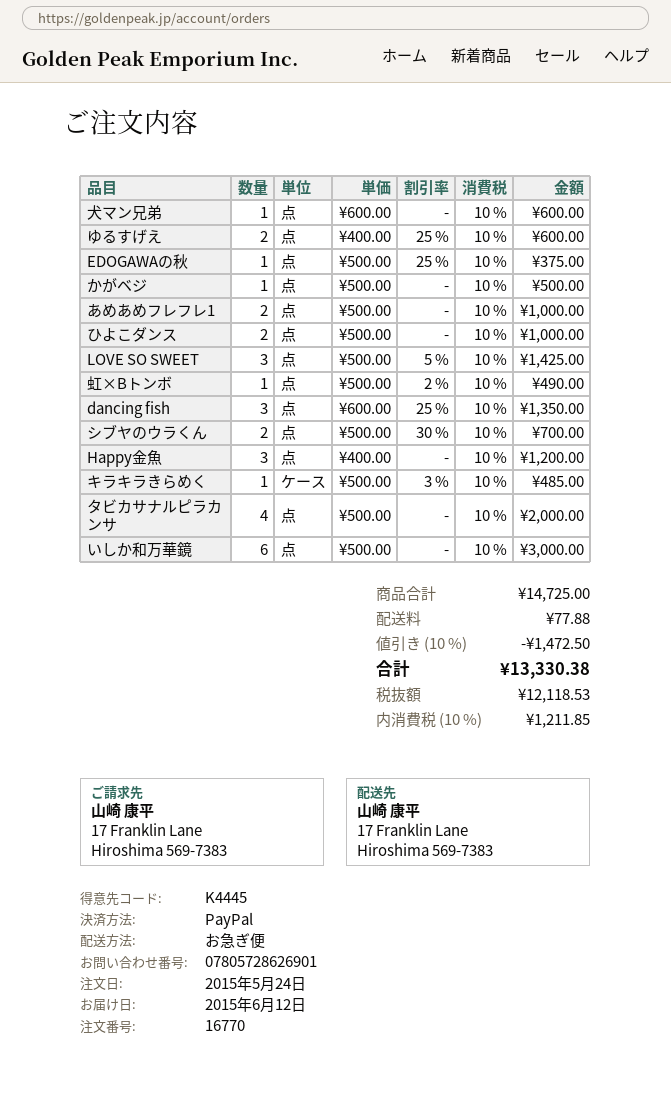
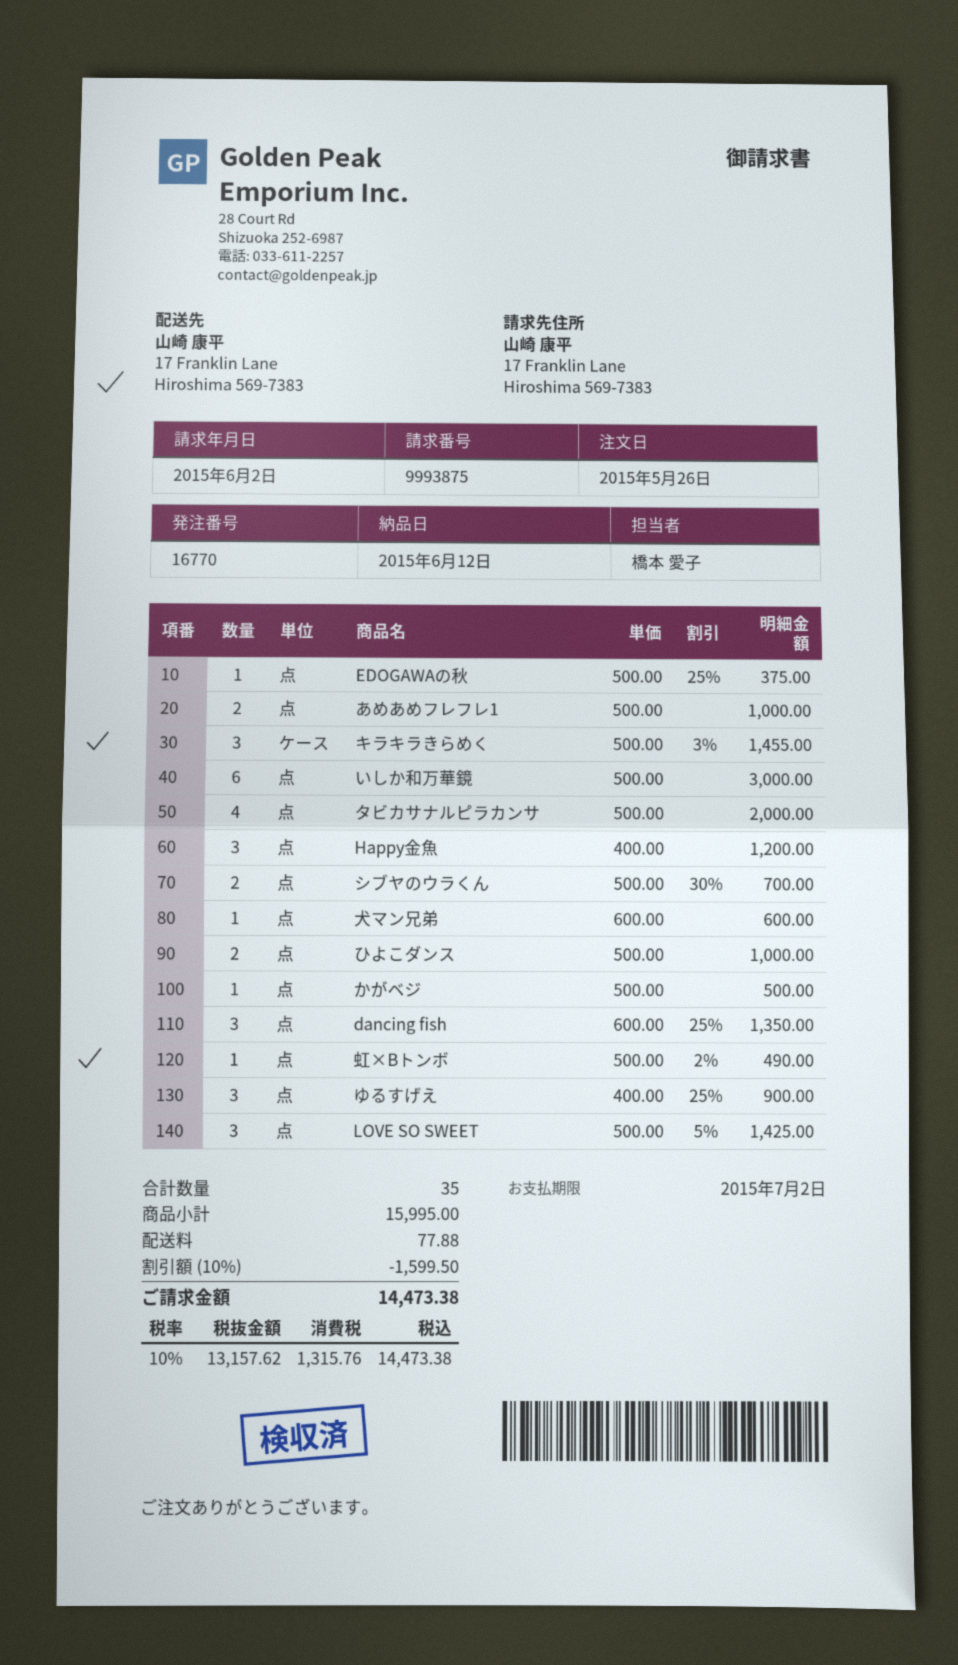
order date: 2015-05-24 -> 2015-05-26
ゆるすげえ: 2 x 400.00 - 25% = 600.00 -> 3 x 400.00 - 25% = 900.00
キラキラきらめく: 1 x 500.00 - 3% = 485.00 -> 3 x 500.00 - 3% = 1455.00
subtotal: 14725.00 -> 15995.00
discount: 10% = 1472.50 -> 10% = 1599.50
net: 12118.53 -> 13157.62
tax: 10% = 1211.85 -> 10% = 1315.76
total: 13330.38 -> 14473.38

